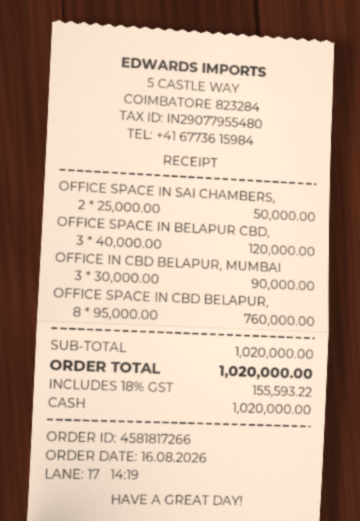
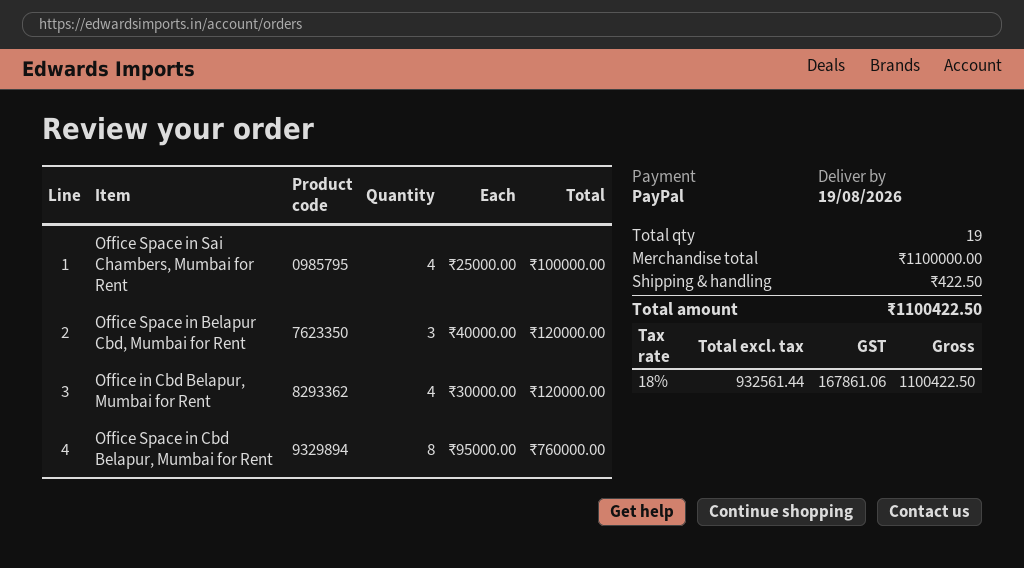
payment method: cash -> PayPal
OFFICE SPACE IN SAI CHAMBERS,: 2 x 25000.00 = 50000.00 -> 4 x 25000.00 = 100000.00
OFFICE IN CBD BELAPUR, MUMBAI: 3 x 30000.00 = 90000.00 -> 4 x 30000.00 = 120000.00
subtotal: 1020000.00 -> 1100000.00
shipping: none -> 422.50
tax: 18% = 155593.22 -> 18% = 167861.06
total: 1020000.00 -> 1100422.50

